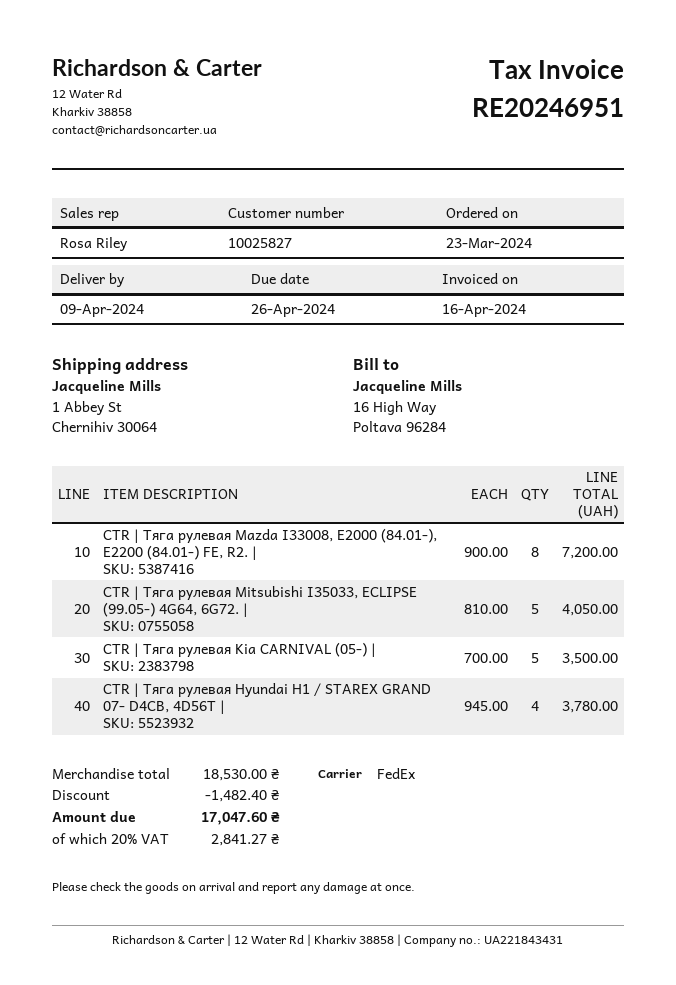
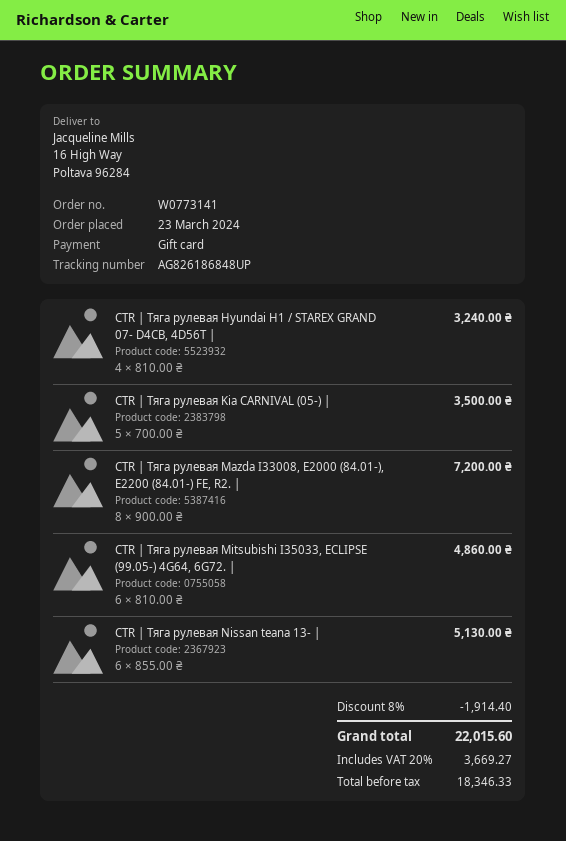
ship to: 1 Abbey St, Chernihiv 30064 -> 16 High Way, Poltava 96284
CTR | Тяга рулевая Mitsubishi I35033, ECLIPSE (99.05-) 4G64, 6G72. |: 5 x 810.00 = 4050.00 -> 6 x 810.00 = 4860.00
CTR | Тяга рулевая Hyundai H1 / STAREX GRAND 07- D4CB, 4D56T |: 4 x 945.00 = 3780.00 -> 4 x 810.00 = 3240.00
CTR | Тяга рулевая Nissan teana 13- |: none -> 6 x 855.00 = 5130.00
discount: 1482.40 -> 1914.40
tax: 20% = 2841.27 -> 20% = 3669.27
total: 17047.60 -> 22015.60

